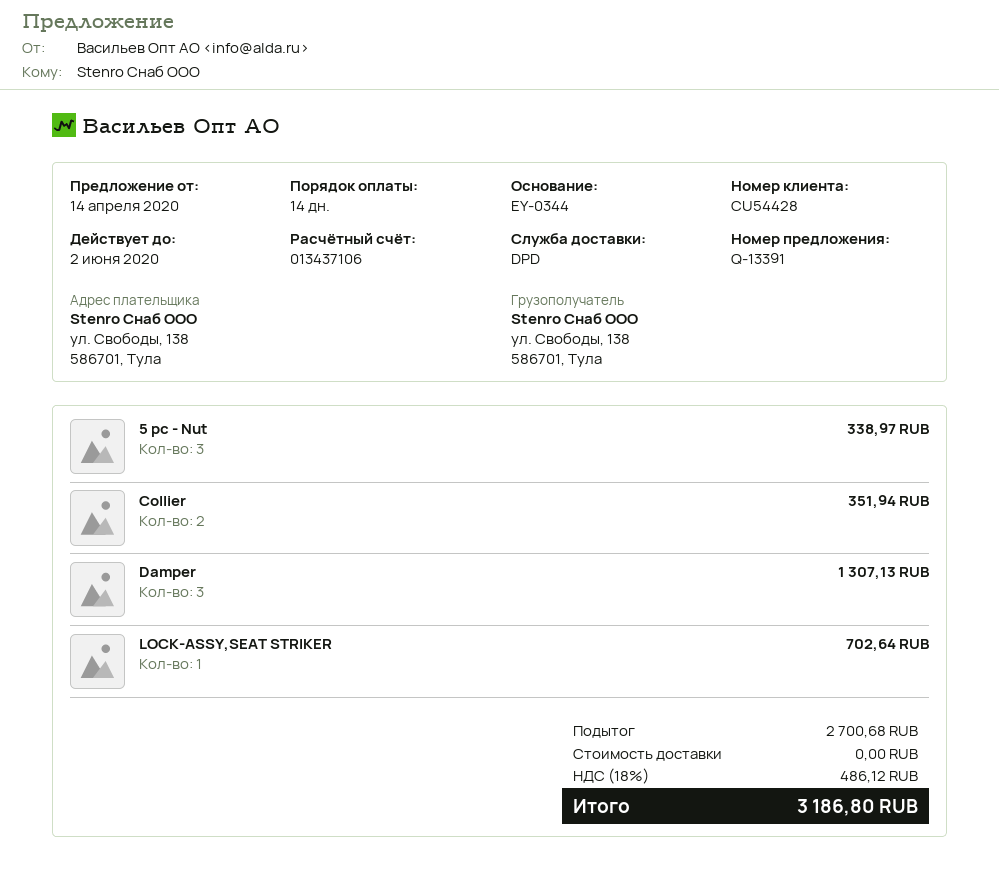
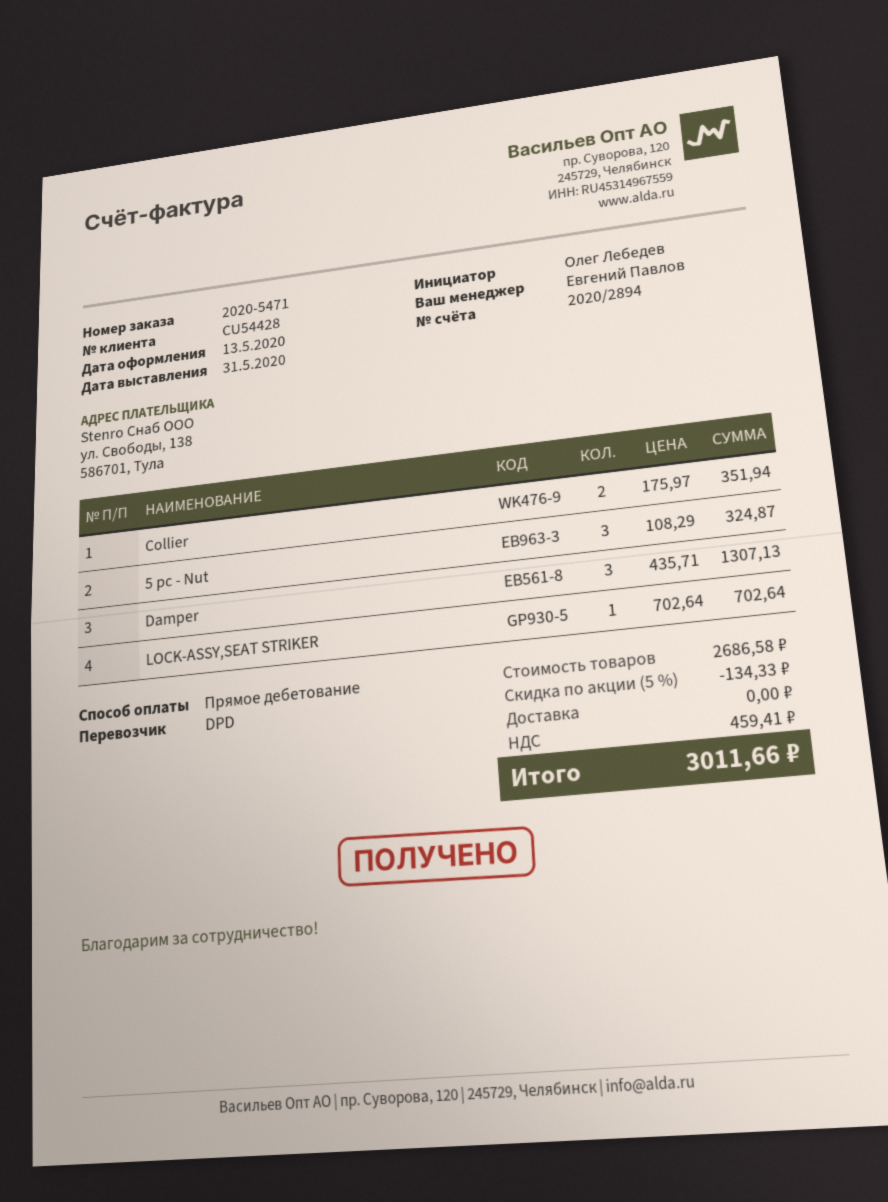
5 pc - Nut: 3 for 338.97 -> 3 for 324.87
subtotal: 2700.68 -> 2686.58
discount: none -> 5% = 134.33
tax: 486.12 -> 459.41
total: 3186.80 -> 3011.66

